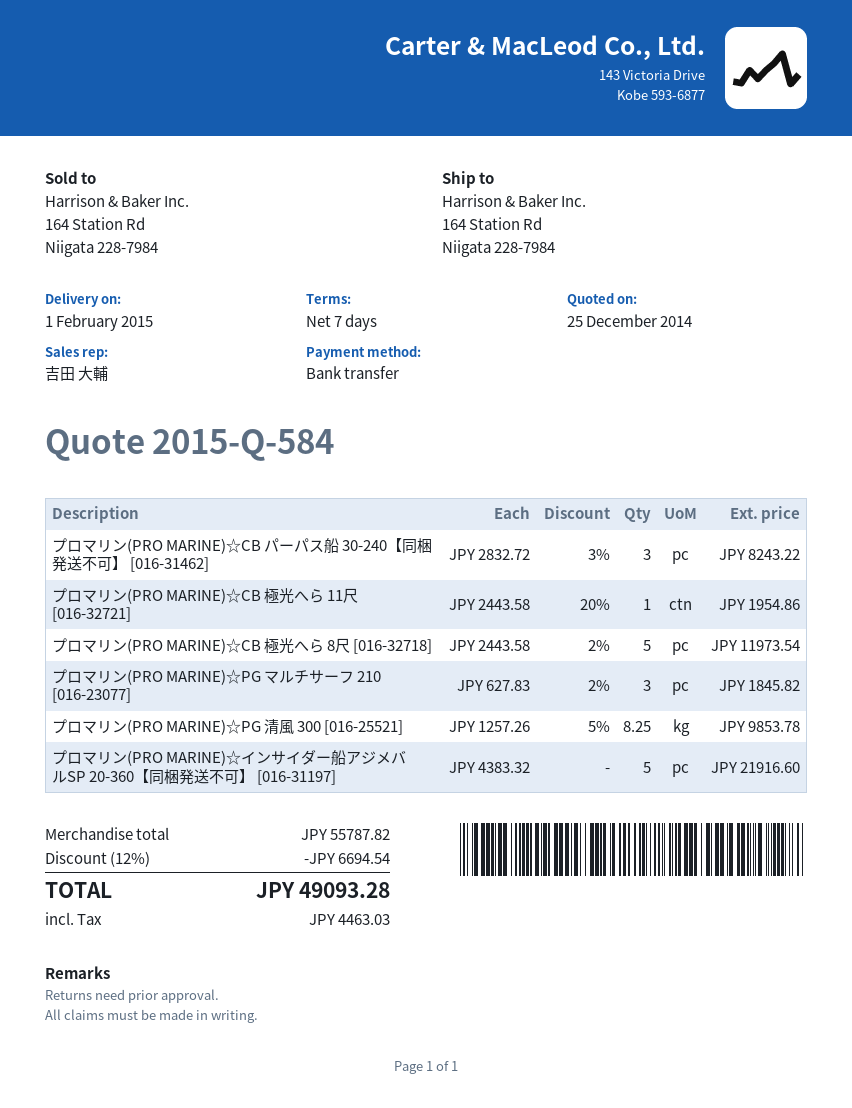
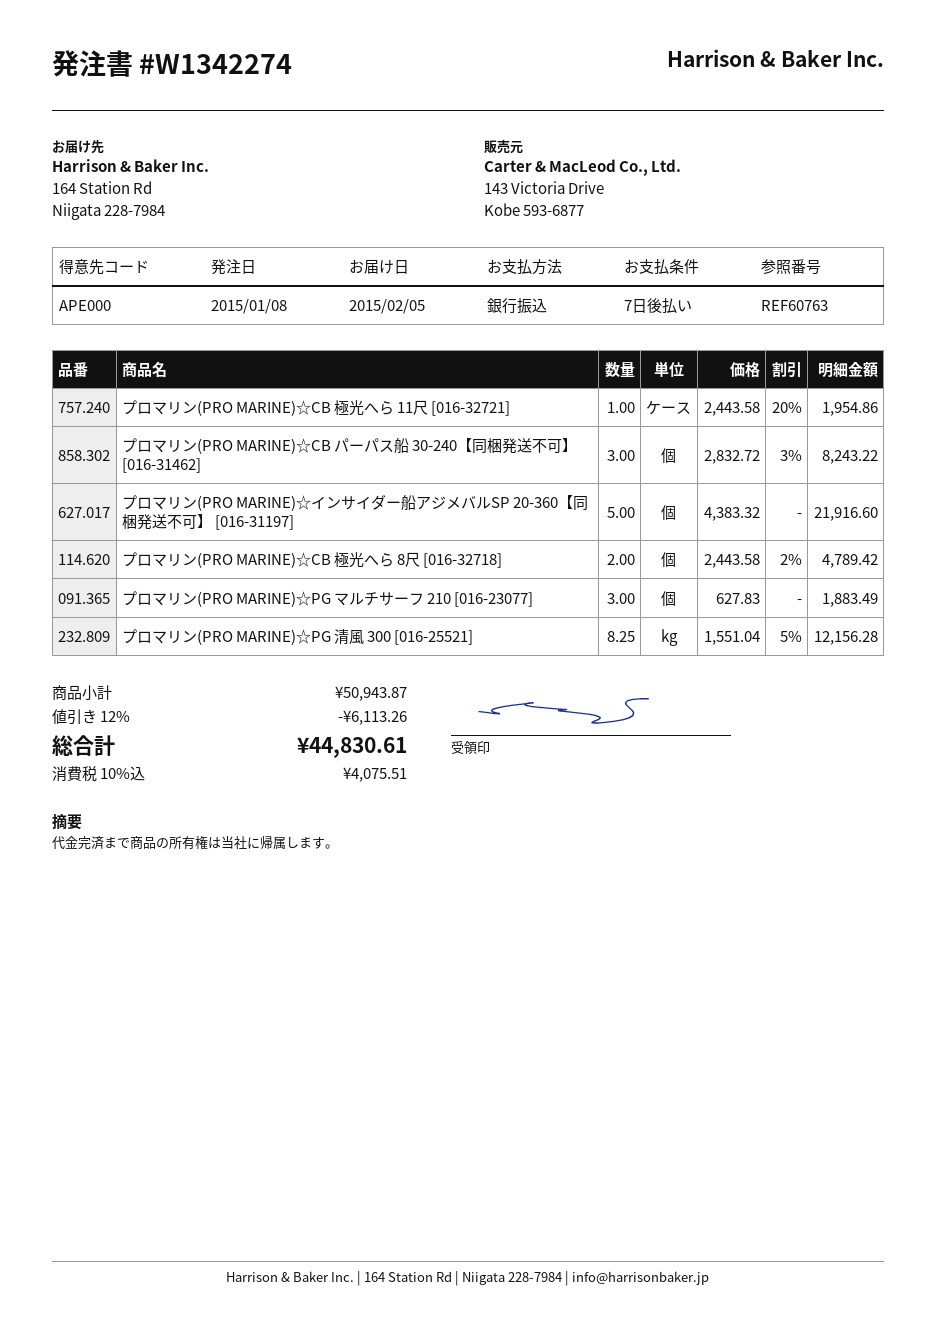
delivery date: 2015-02-01 -> 2015-02-05
プロマリン(PRO MARINE)☆CB 極光へら 8尺 [016-32718]: 5 x 2443.58 - 2% = 11973.54 -> 2 x 2443.58 - 2% = 4789.42
プロマリン(PRO MARINE)☆PG マルチサーフ 210 [016-23077]: 3 x 627.83 - 2% = 1845.82 -> 3 x 627.83 = 1883.49
プロマリン(PRO MARINE)☆PG 清風 300 [016-25521]: 8.25 x 1257.26 - 5% = 9853.78 -> 8.25 x 1551.04 - 5% = 12156.28
subtotal: 55787.82 -> 50943.87
discount: 12% = 6694.54 -> 12% = 6113.26
tax: 4463.03 -> 4075.51
total: 49093.28 -> 44830.61

